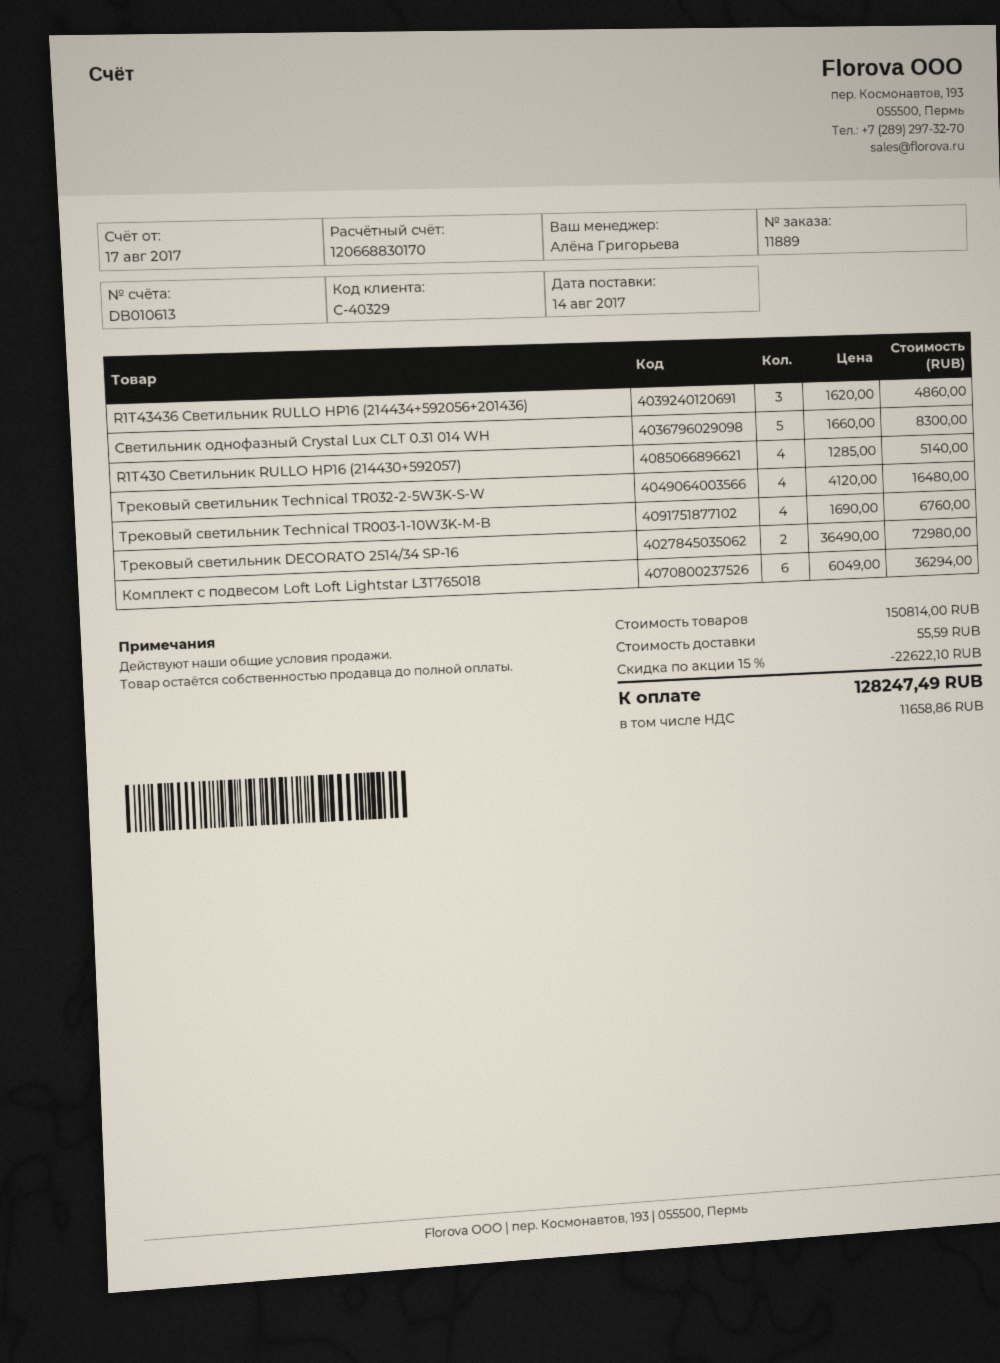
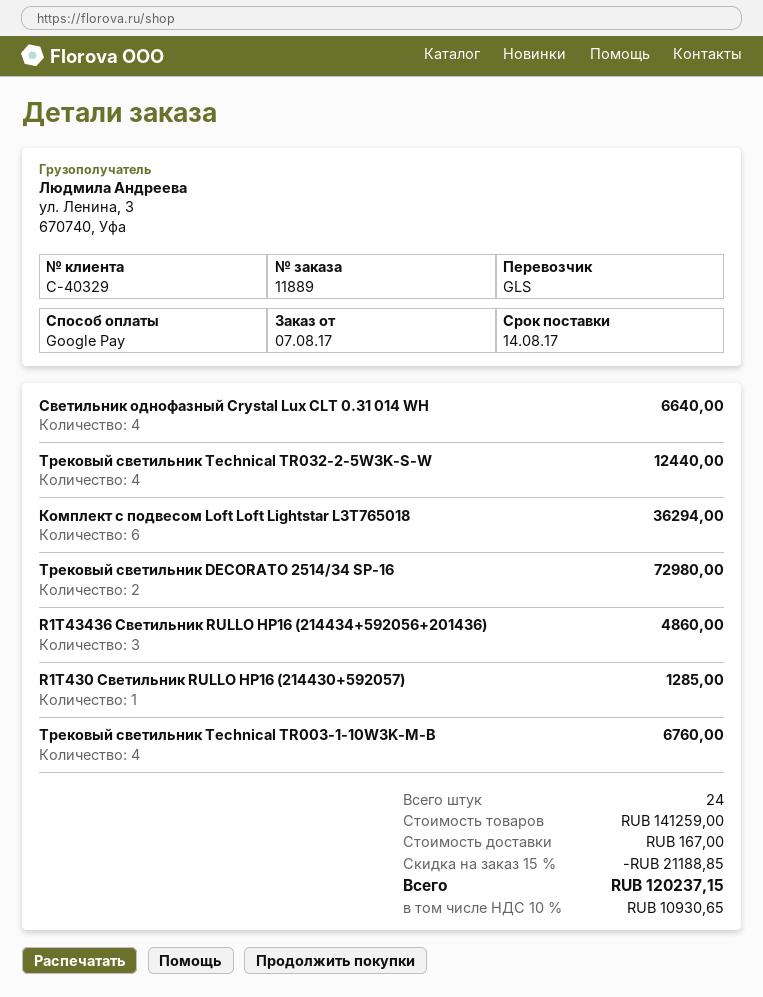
Светильник однофазный Crystal Lux CLT 0.31 014 WH: 5 for 8300.00 -> 4 for 6640.00
R1T430 Светильник RULLO HP16 (214430+592057): 4 for 5140.00 -> 1 for 1285.00
Трековый светильник Technical TR032-2-5W3K-S-W: 4 for 16480.00 -> 4 for 12440.00
subtotal: 150814.00 -> 141259.00
discount: 15% = 22622.10 -> 15% = 21188.85
shipping: 55.59 -> 167.00
tax: 11658.86 -> 10930.65
total: 128247.49 -> 120237.15

